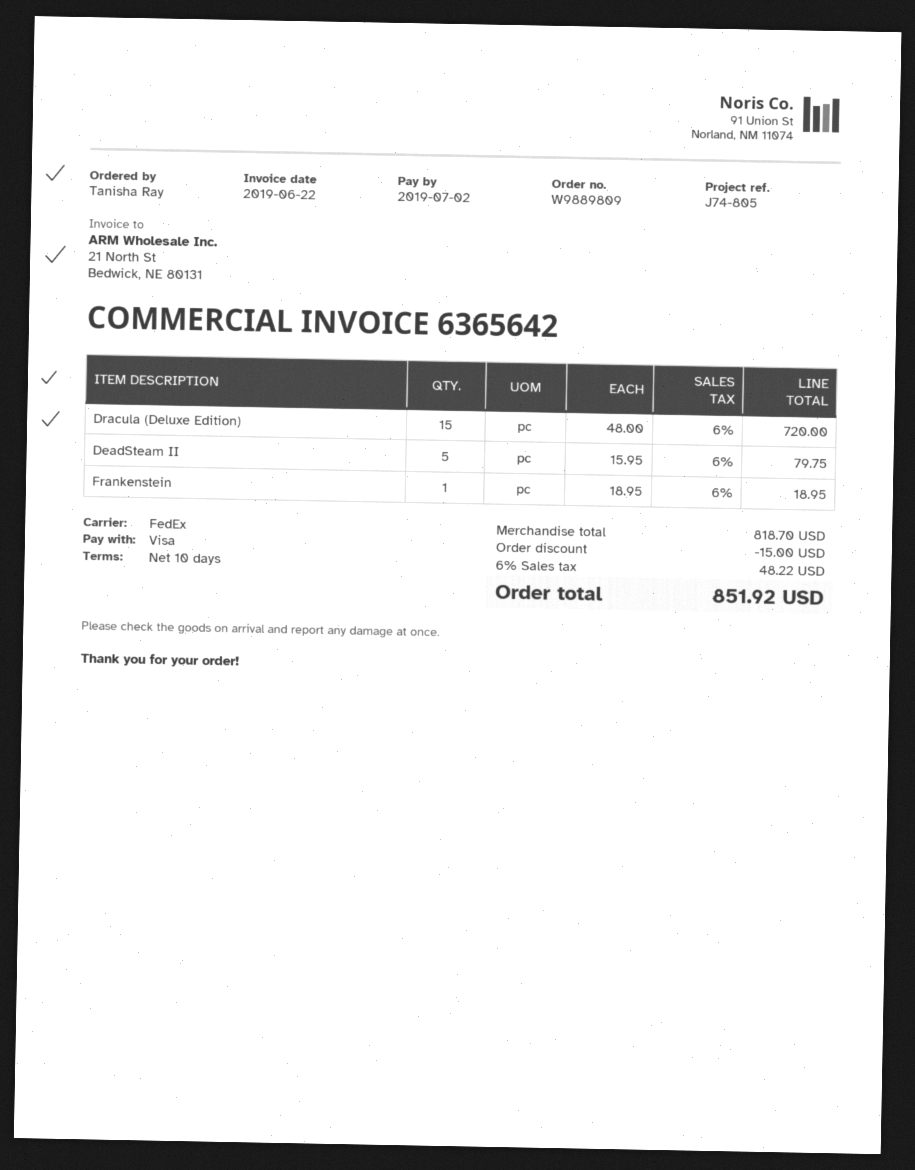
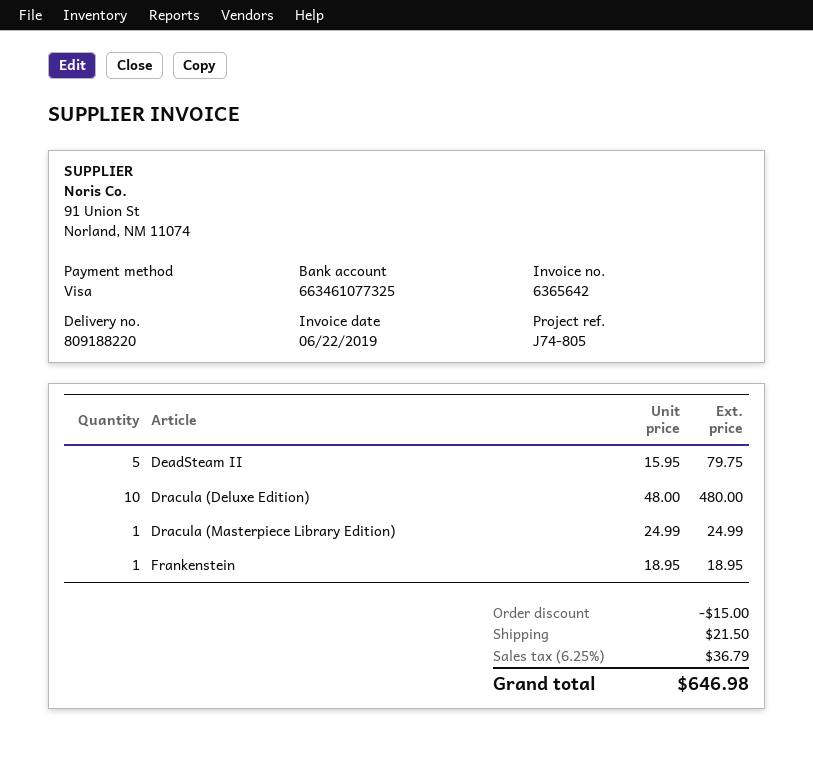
Dracula (Deluxe Edition): 15 x 48.00 = 720.00 -> 10 x 48.00 = 480.00
Dracula (Masterpiece Library Edition): none -> 1 x 24.99 = 24.99
shipping: none -> 21.50
tax: 6% = 48.22 -> 6.25% = 36.79
total: 851.92 -> 646.98

